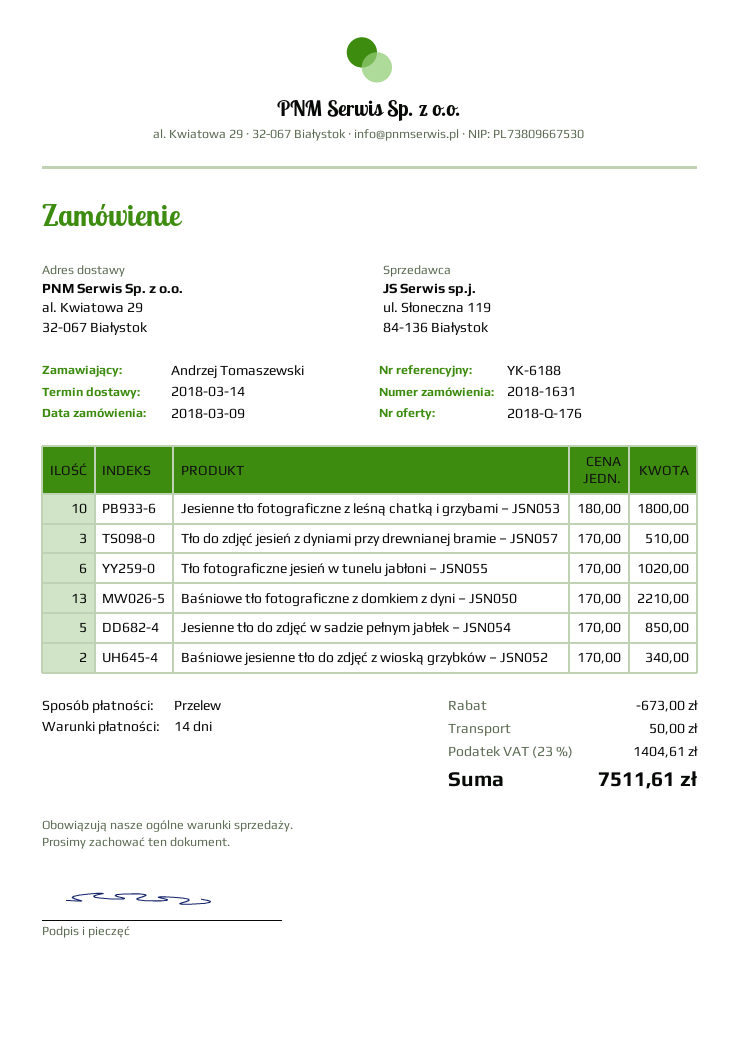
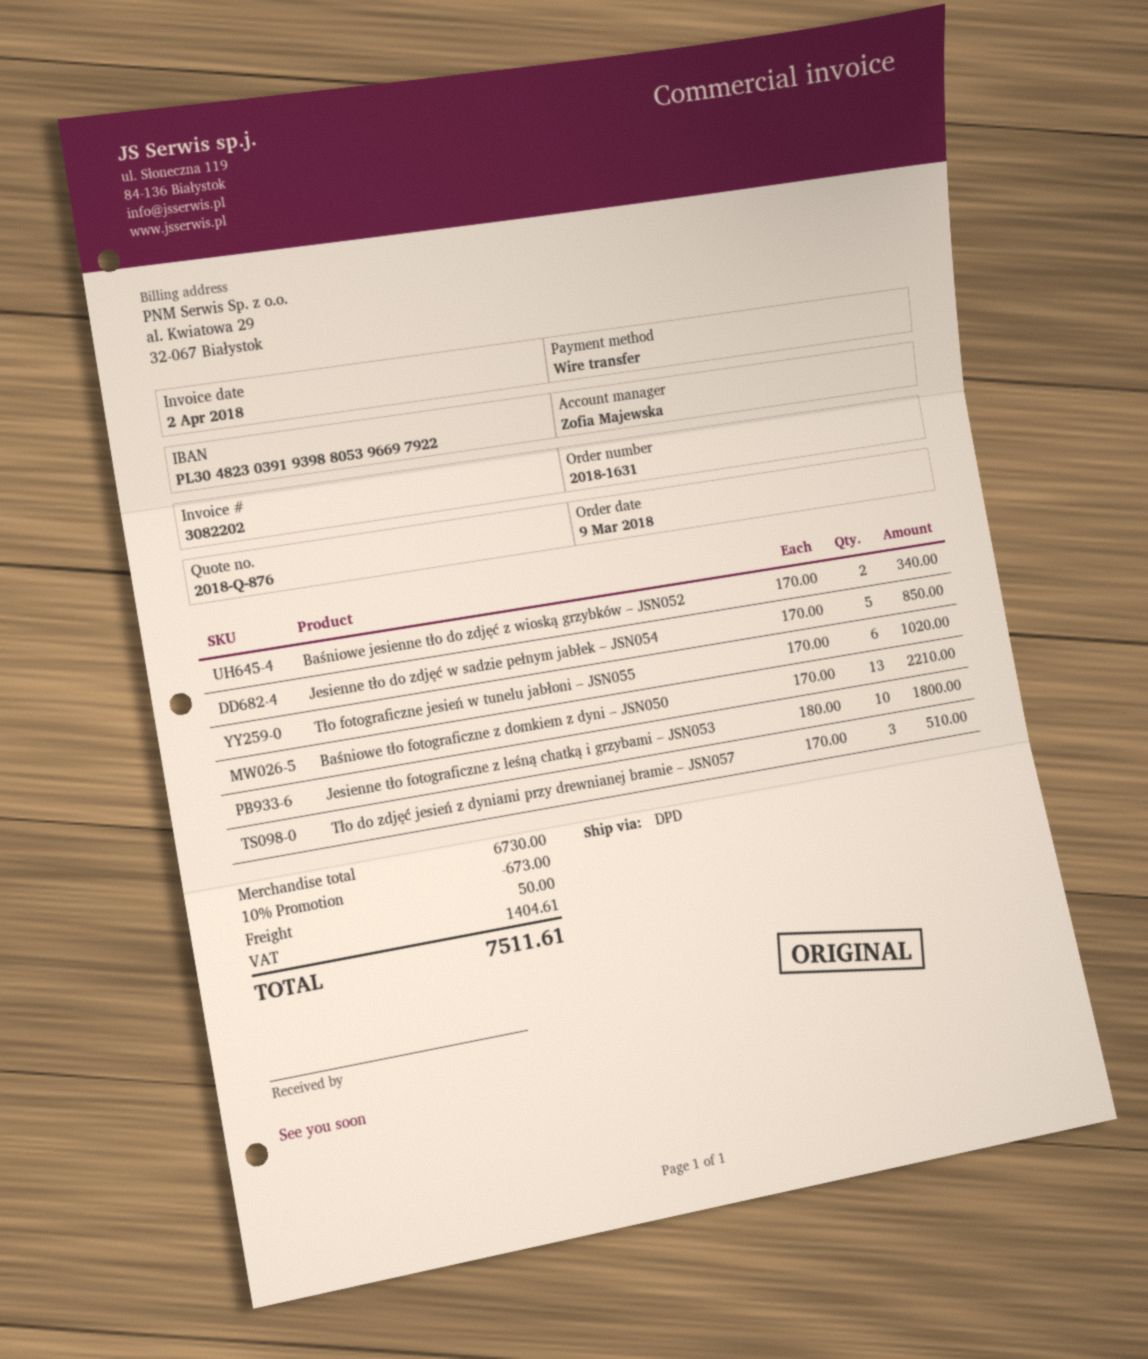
quote number: 2018-Q-176 -> 2018-Q-876

